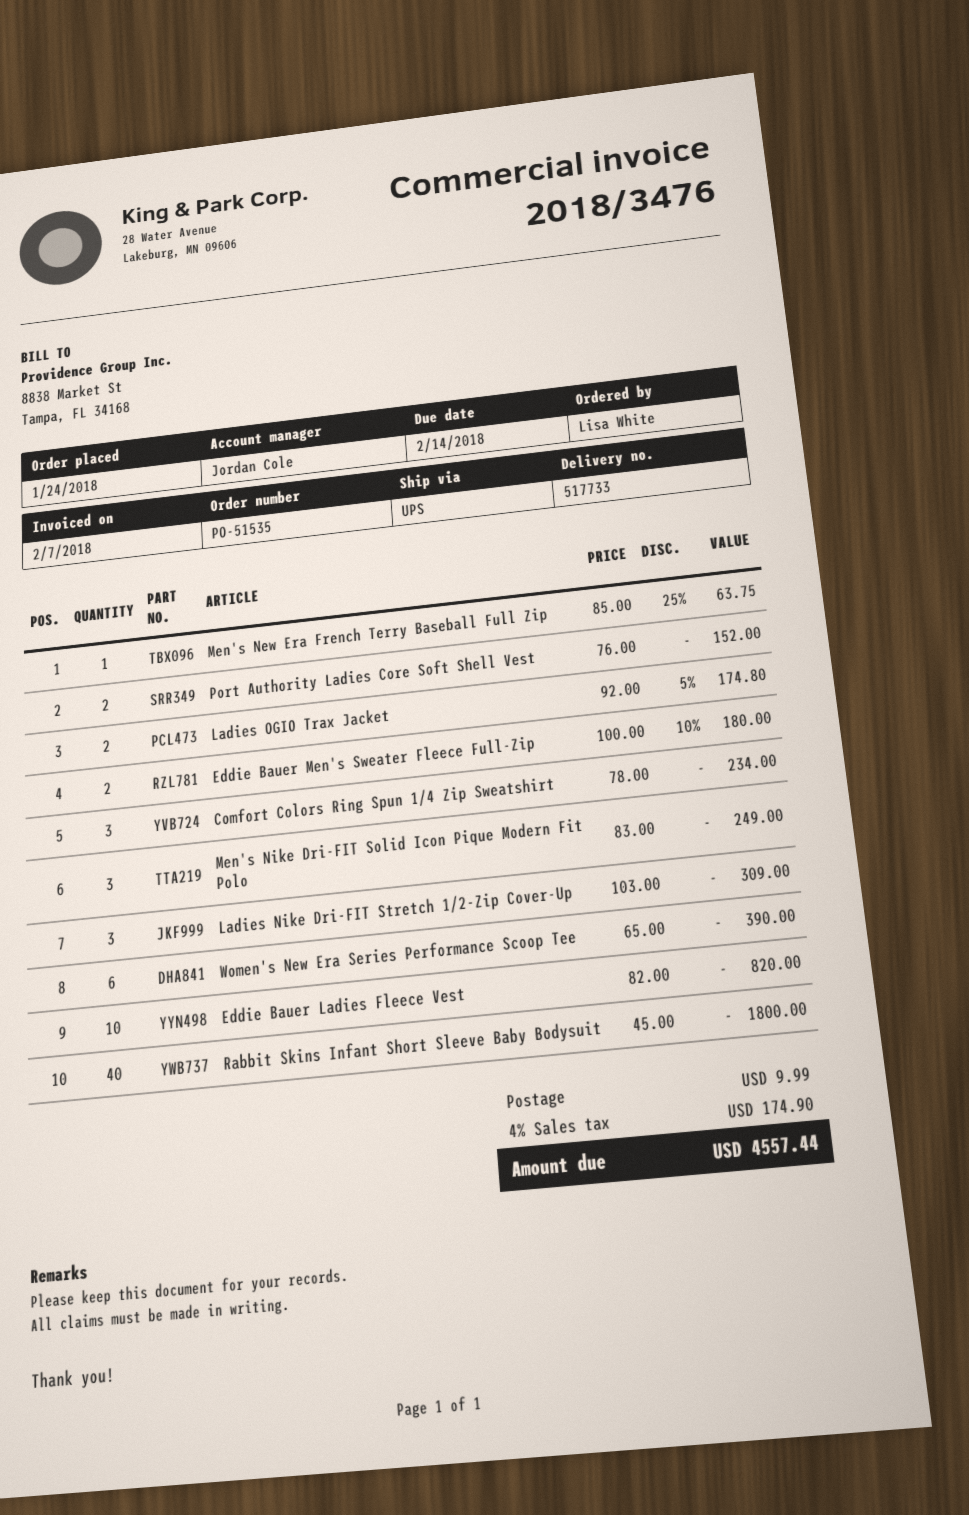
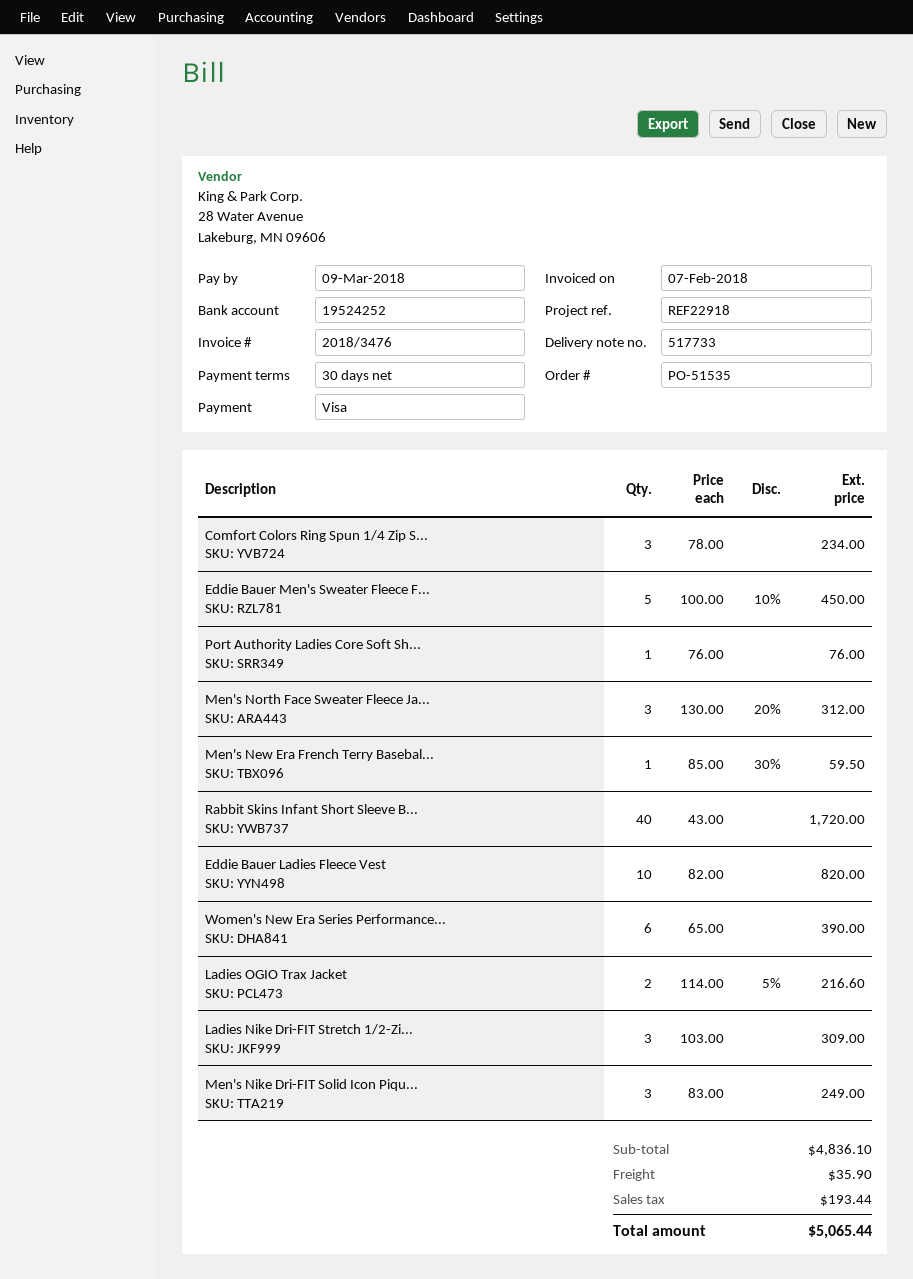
due date: 2018-02-14 -> 2018-03-09
Men's New Era French Terry Baseball Full Zip: 1 x 85.00 - 25% = 63.75 -> 1 x 85.00 - 30% = 59.50
Port Authority Ladies Core Soft Shell Vest: 2 x 76.00 = 152.00 -> 1 x 76.00 = 76.00
Ladies OGIO Trax Jacket: 2 x 92.00 - 5% = 174.80 -> 2 x 114.00 - 5% = 216.60
Eddie Bauer Men's Sweater Fleece Full-Zip: 2 x 100.00 - 10% = 180.00 -> 5 x 100.00 - 10% = 450.00
Rabbit Skins Infant Short Sleeve Baby Bodysuit: 40 x 45.00 = 1800.00 -> 40 x 43.00 = 1720.00
Men's North Face Sweater Fleece Ja...: none -> 3 x 130.00 - 20% = 312.00
shipping: 9.99 -> 35.90
tax: 174.90 -> 193.44
total: 4557.44 -> 5065.44

